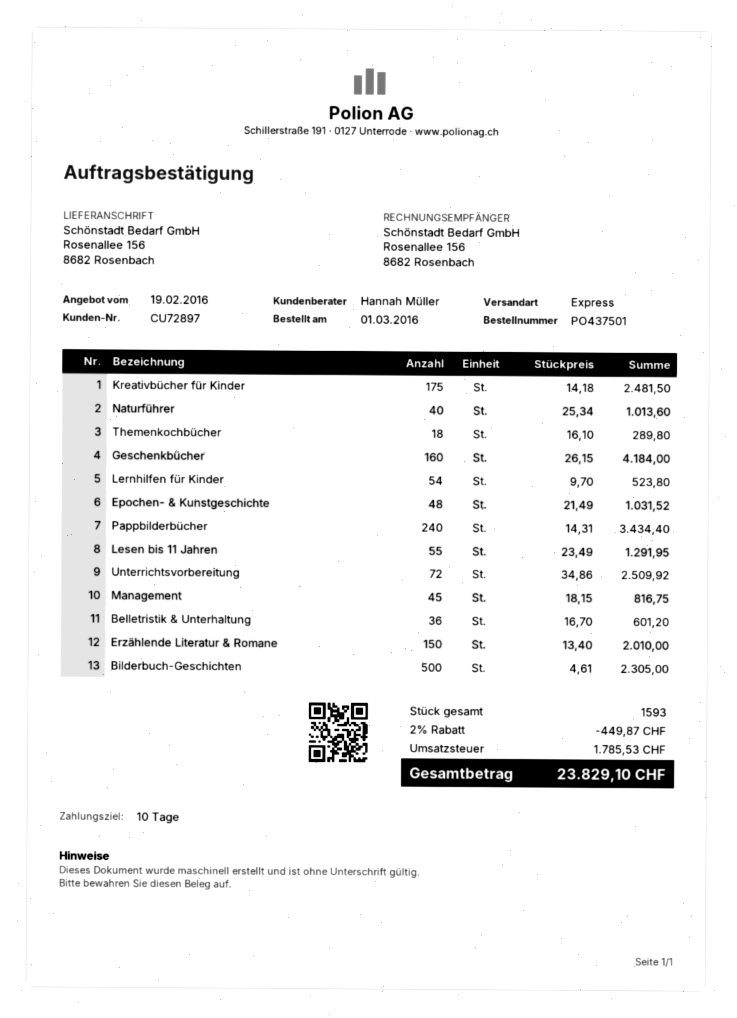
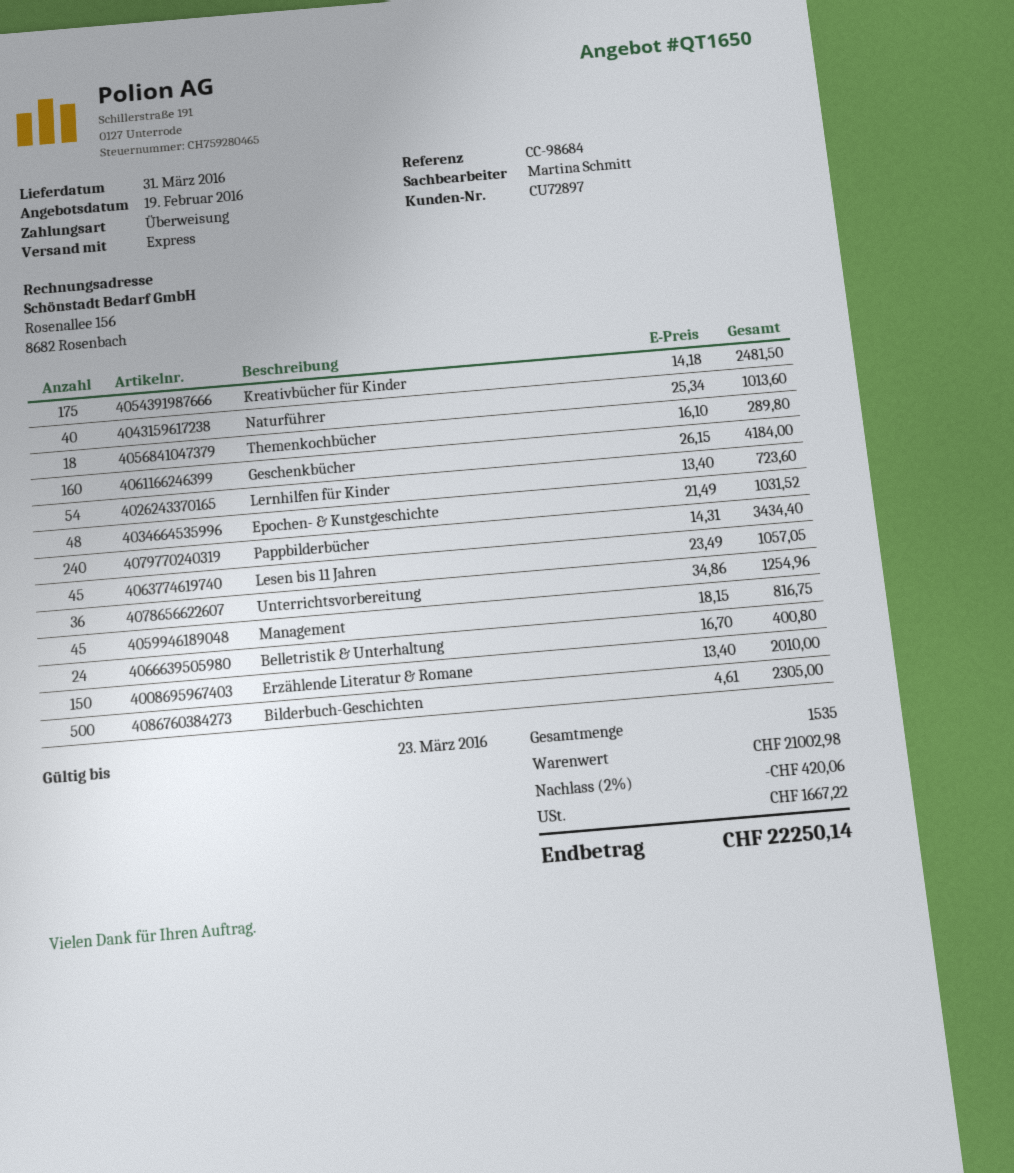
sales rep: Hannah Müller -> Martina Schmitt
Lernhilfen für Kinder: 54 x 9.70 = 523.80 -> 54 x 13.40 = 723.60
Lesen bis 11 Jahren: 55 x 23.49 = 1291.95 -> 45 x 23.49 = 1057.05
Unterrichtsvorbereitung: 72 x 34.86 = 2509.92 -> 36 x 34.86 = 1254.96
Belletristik & Unterhaltung: 36 x 16.70 = 601.20 -> 24 x 16.70 = 400.80
total quantity: 1593 -> 1535
discount: 2% = 449.87 -> 2% = 420.06
tax: 1785.53 -> 1667.22
total: 23829.10 -> 22250.14

